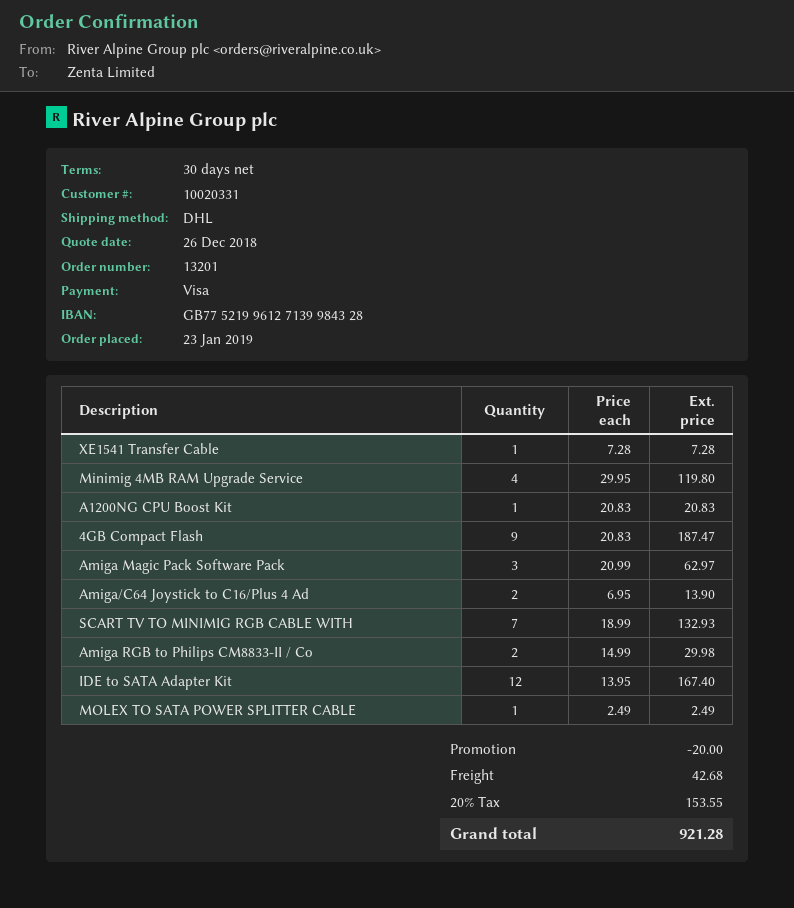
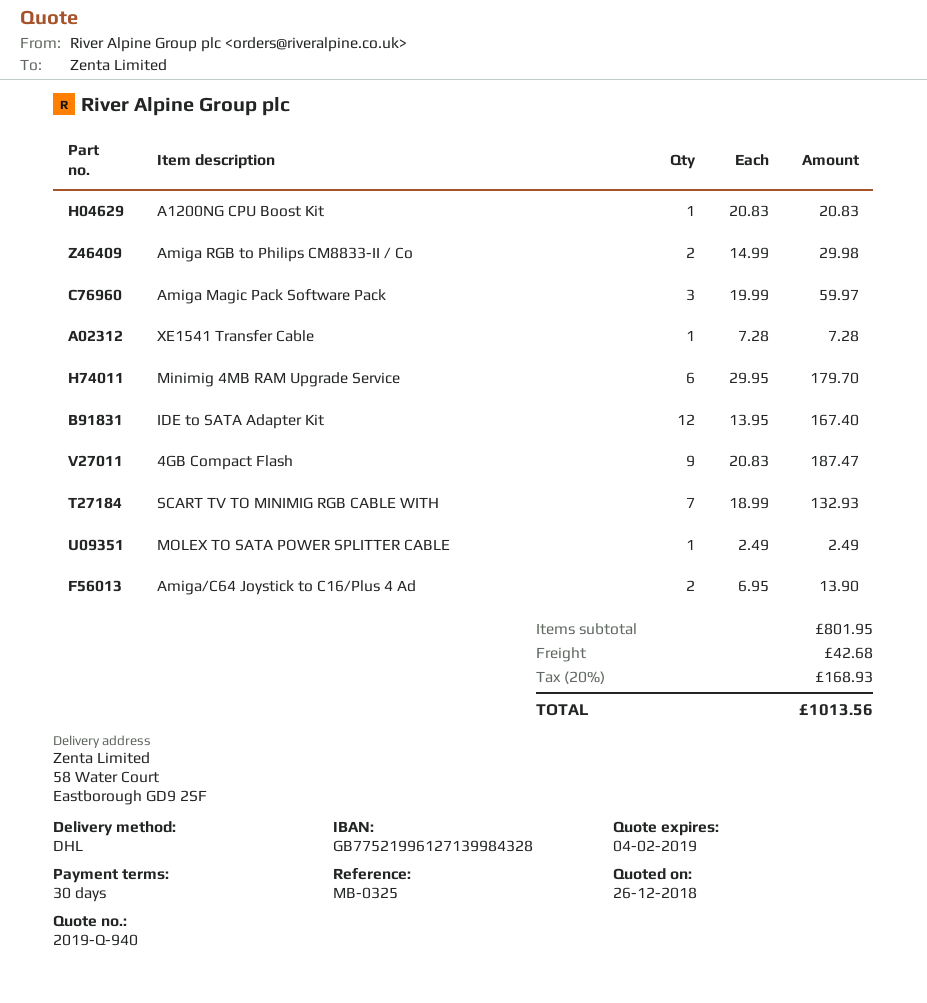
Minimig 4MB RAM Upgrade Service: 4 x 29.95 = 119.80 -> 6 x 29.95 = 179.70
Amiga Magic Pack Software Pack: 3 x 20.99 = 62.97 -> 3 x 19.99 = 59.97
discount: 20.00 -> none
tax: 20% = 153.55 -> 20% = 168.93
total: 921.28 -> 1013.56

